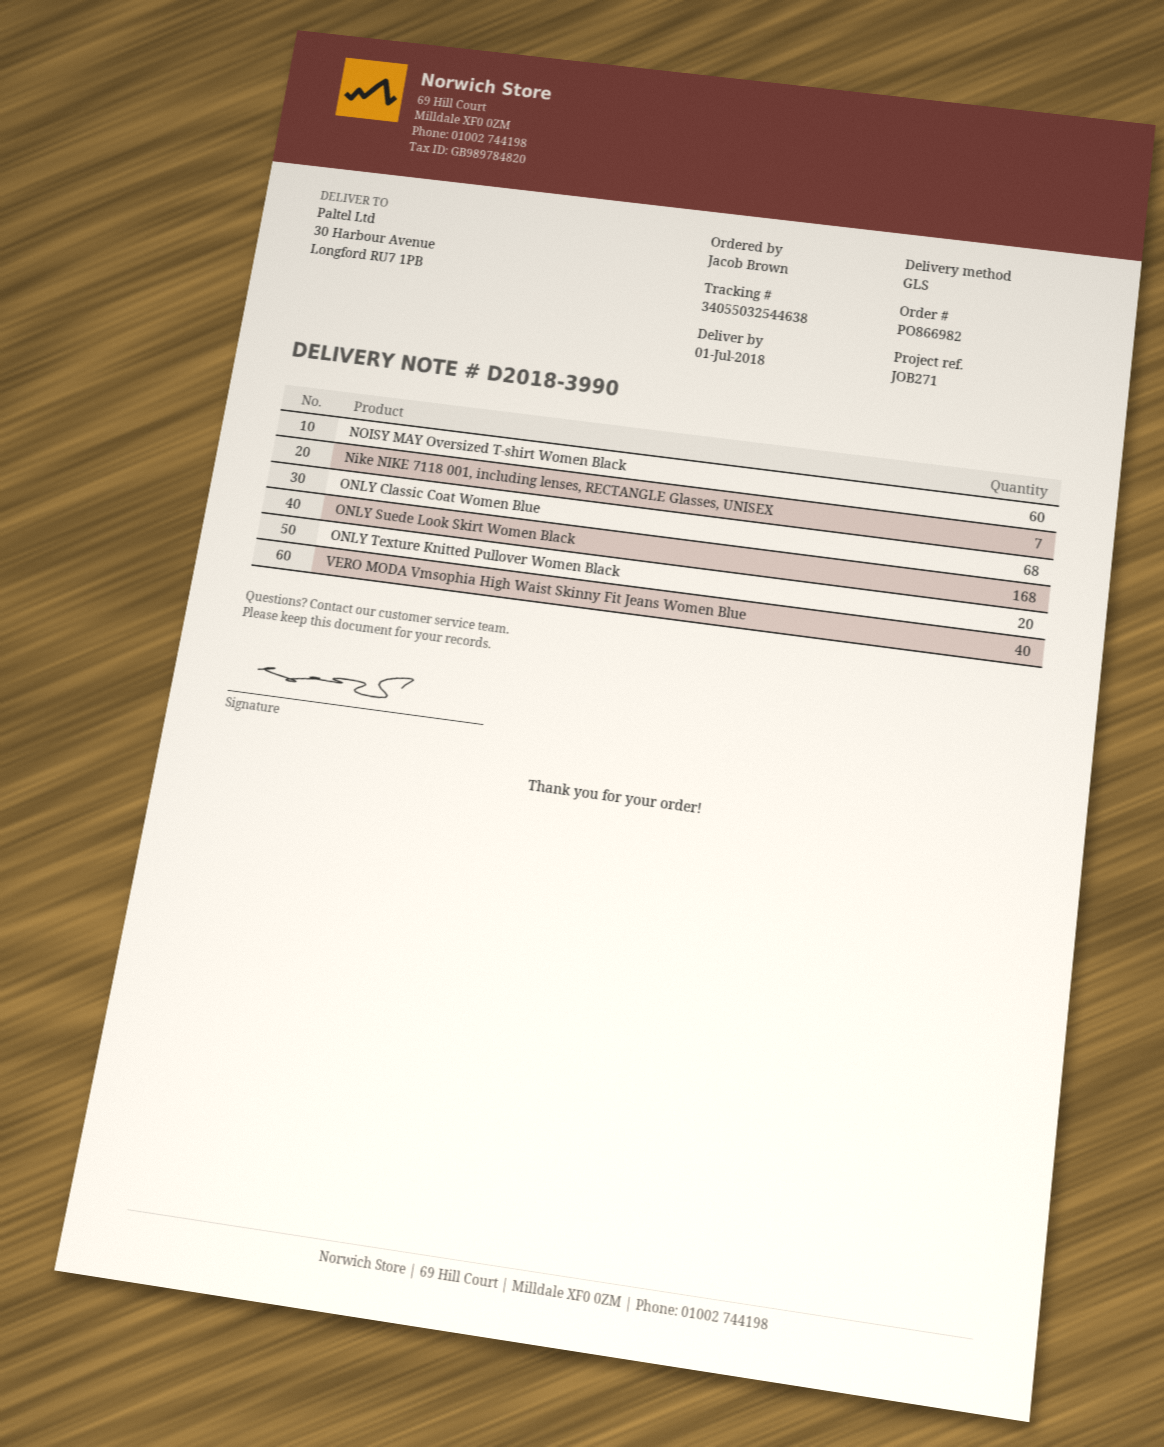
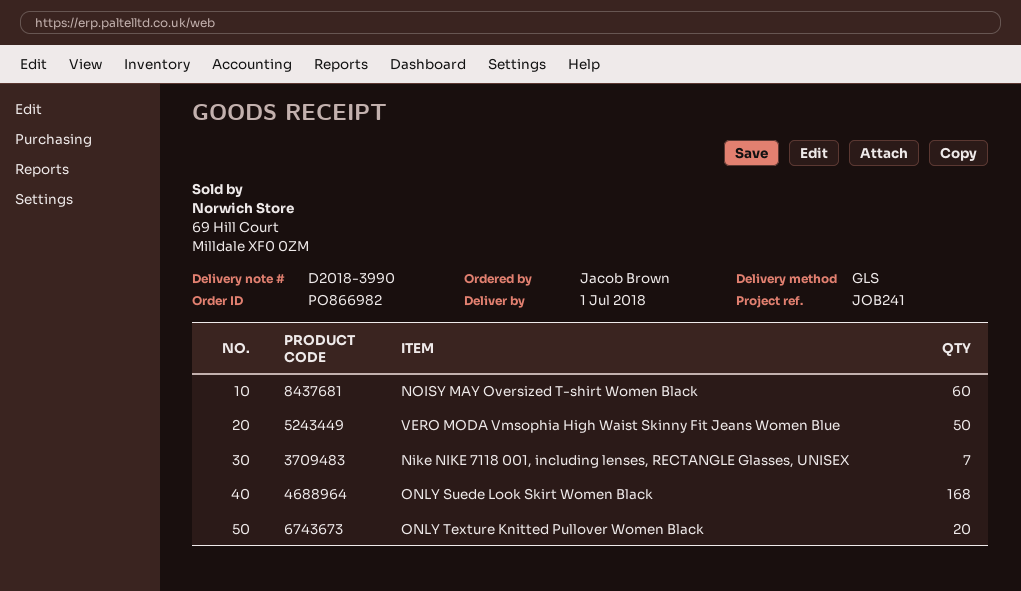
reference: JOB271 -> JOB241
ONLY Classic Coat Women Blue: 68 -> none
VERO MODA Vmsophia High Waist Skinny Fit Jeans Women Blue: 40 -> 50

